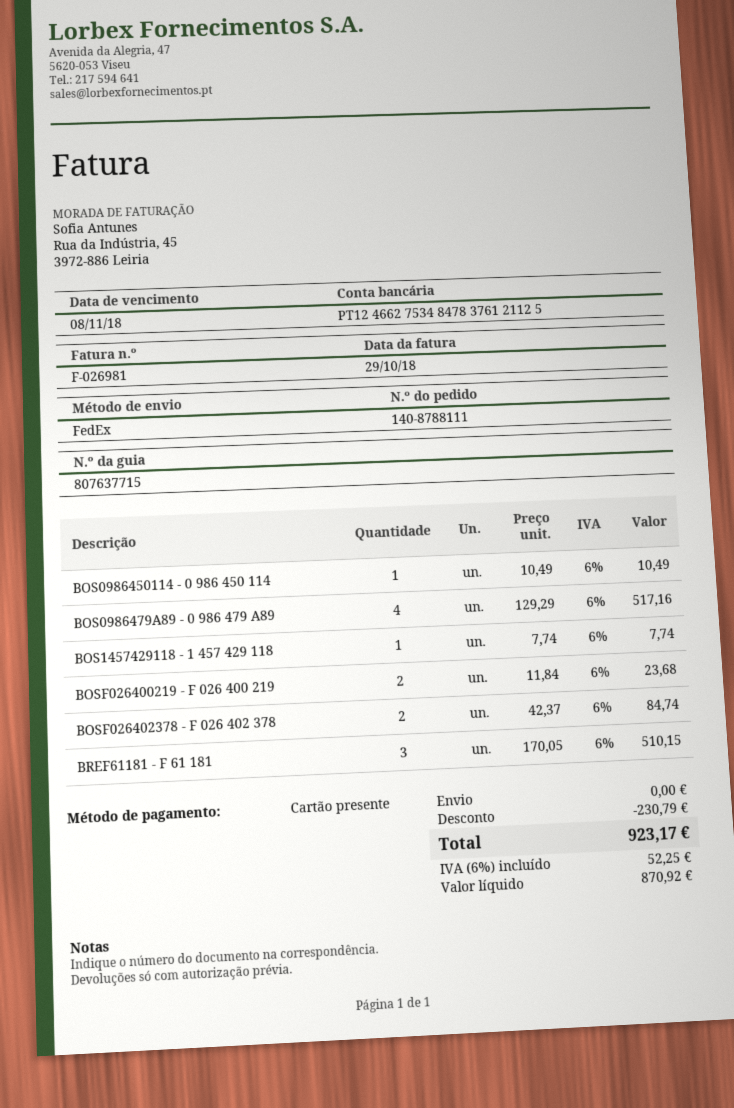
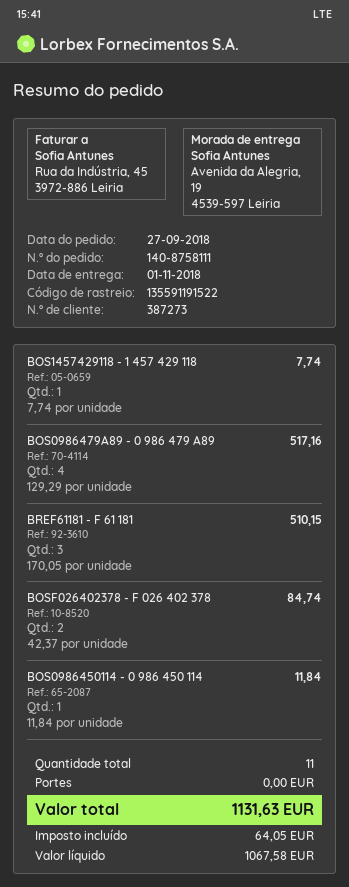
order number: 140-8788111 -> 140-8758111
BOS0986450114 - 0 986 450 114: 1 x 10.49 = 10.49 -> 1 x 11.84 = 11.84
BOSF026400219 - F 026 400 219: 2 x 11.84 = 23.68 -> none
discount: 230.79 -> none
net: 870.92 -> 1067.58
tax: 52.25 -> 64.05
total: 923.17 -> 1131.63

